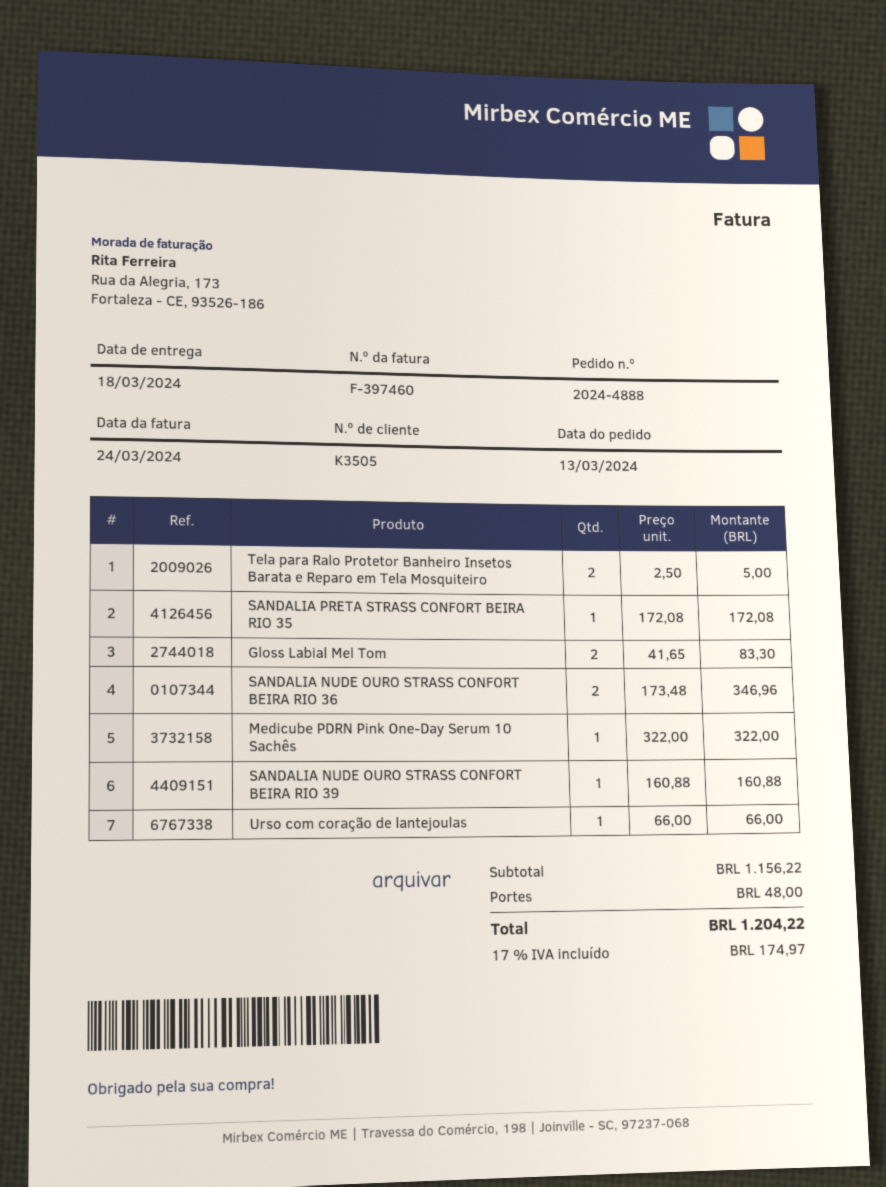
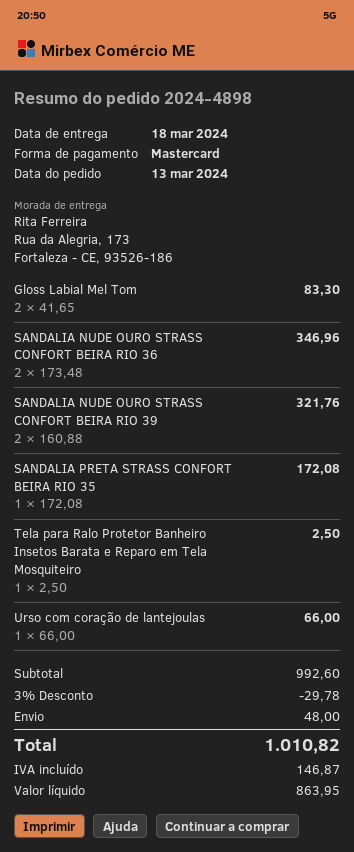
order number: 2024-4888 -> 2024-4898
Tela para Ralo Protetor Banheiro Insetos Barata e Reparo em Tela Mosquiteiro: 2 x 2.50 = 5.00 -> 1 x 2.50 = 2.50
Medicube PDRN Pink One-Day Serum 10 Sachês: 1 x 322.00 = 322.00 -> none
SANDALIA NUDE OURO STRASS CONFORT BEIRA RIO 39: 1 x 160.88 = 160.88 -> 2 x 160.88 = 321.76
subtotal: 1156.22 -> 992.60
discount: none -> 3% = 29.78
tax: 174.97 -> 146.87
total: 1204.22 -> 1010.82

